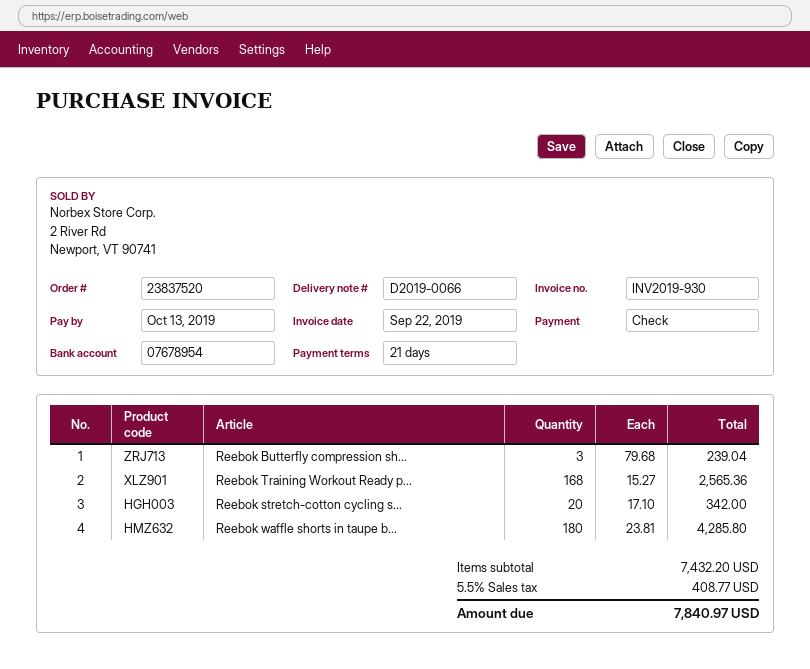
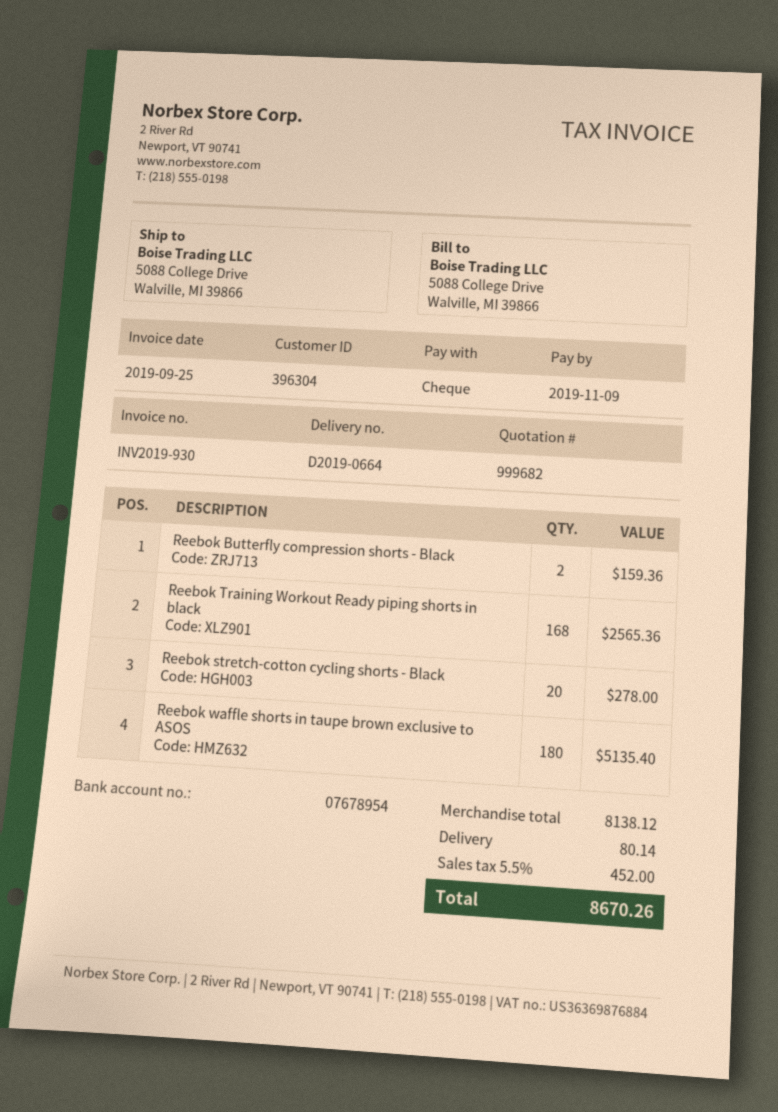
delivery note number: D2019-0066 -> D2019-0664
invoice date: 2019-09-22 -> 2019-09-25
due date: 2019-10-13 -> 2019-11-09
Reebok Butterfly compression sh...: 3 for 239.04 -> 2 for 159.36
Reebok stretch-cotton cycling s...: 20 for 342.00 -> 20 for 278.00
Reebok waffle shorts in taupe b...: 180 for 4285.80 -> 180 for 5135.40
subtotal: 7432.20 -> 8138.12
shipping: none -> 80.14
tax: 5.5% = 408.77 -> 5.5% = 452.00
total: 7840.97 -> 8670.26

